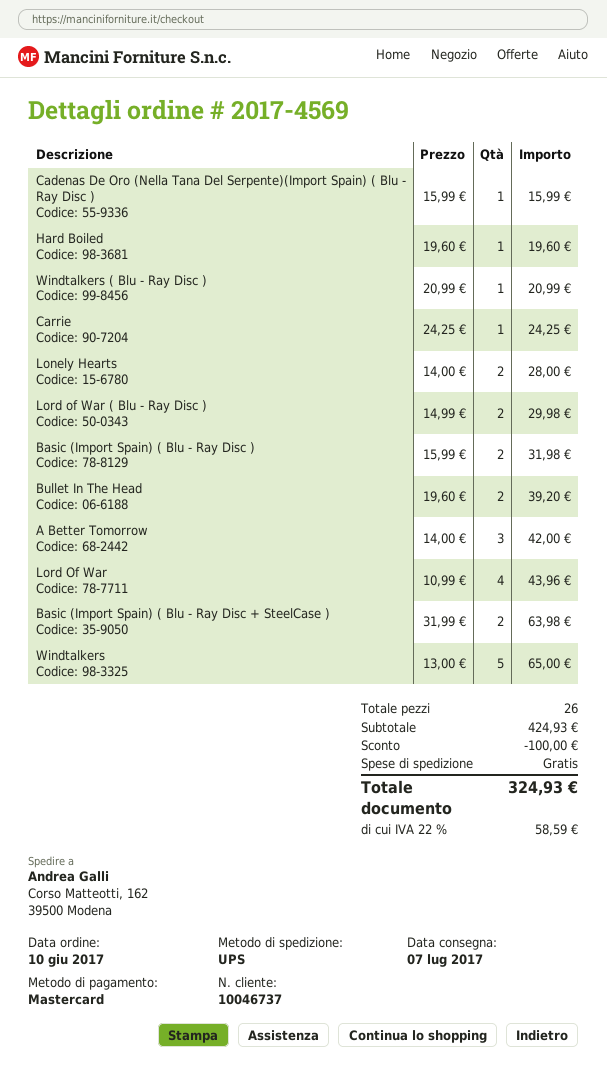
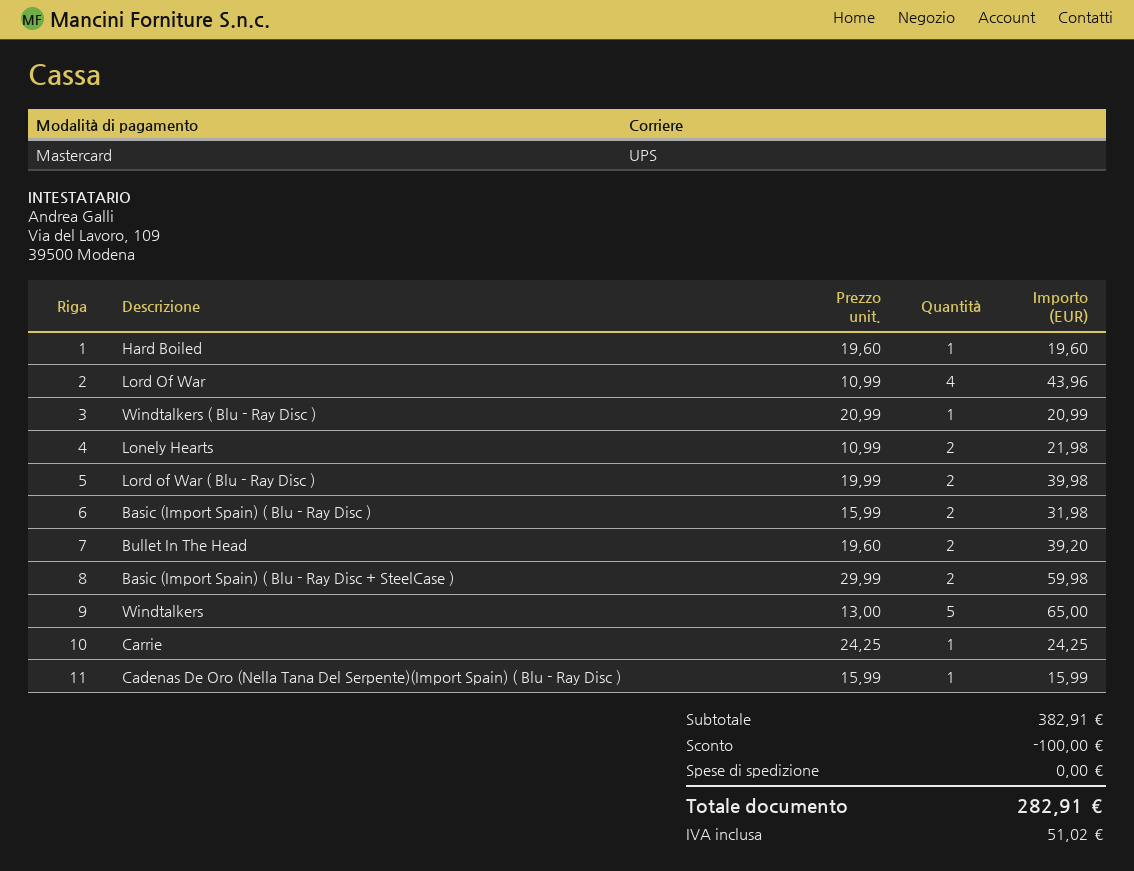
Lonely Hearts: 2 x 14.00 = 28.00 -> 2 x 10.99 = 21.98
Lord of War ( Blu - Ray Disc ): 2 x 14.99 = 29.98 -> 2 x 19.99 = 39.98
A Better Tomorrow: 3 x 14.00 = 42.00 -> none
Basic (Import Spain) ( Blu - Ray Disc + SteelCase ): 2 x 31.99 = 63.98 -> 2 x 29.99 = 59.98
subtotal: 424.93 -> 382.91
tax: 58.59 -> 51.02
total: 324.93 -> 282.91

